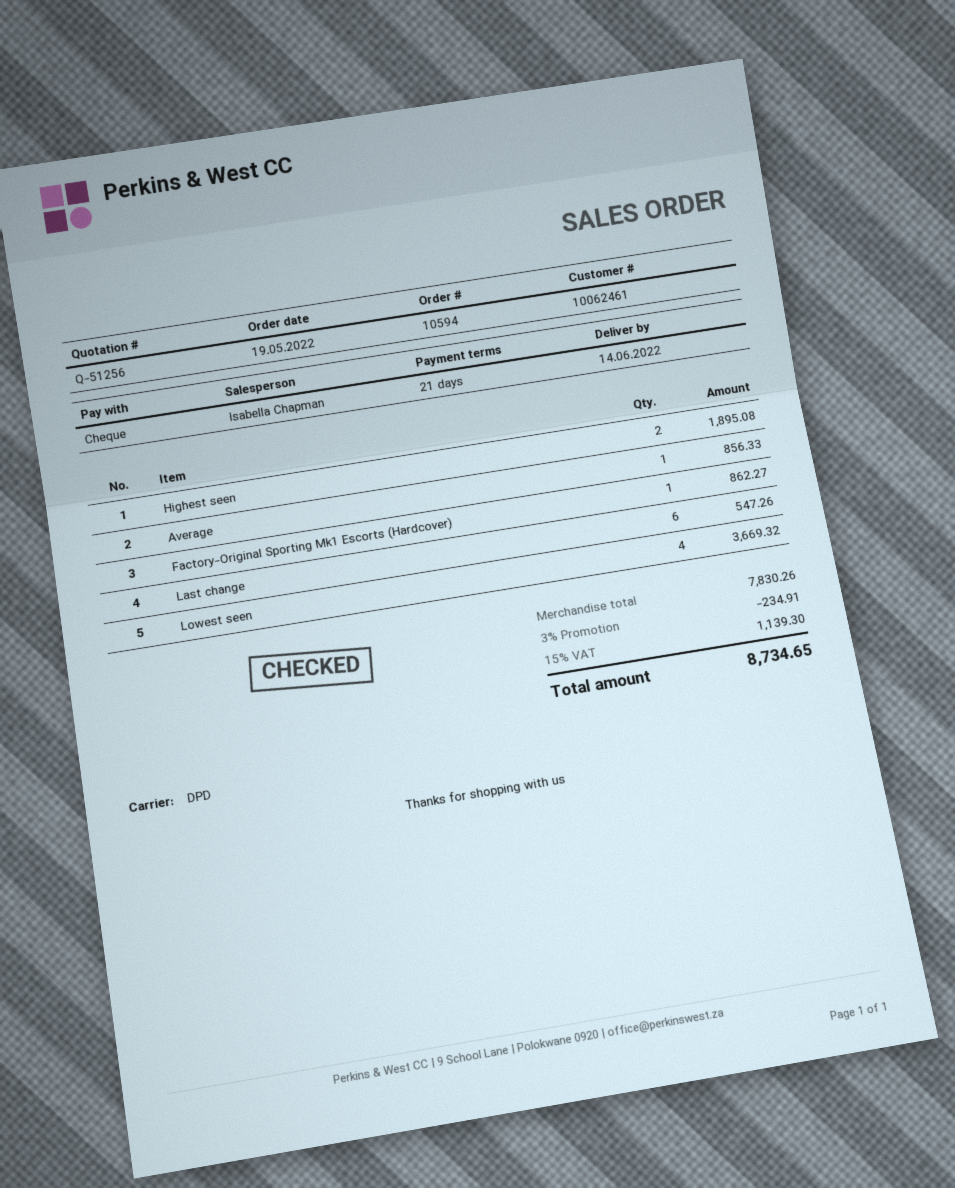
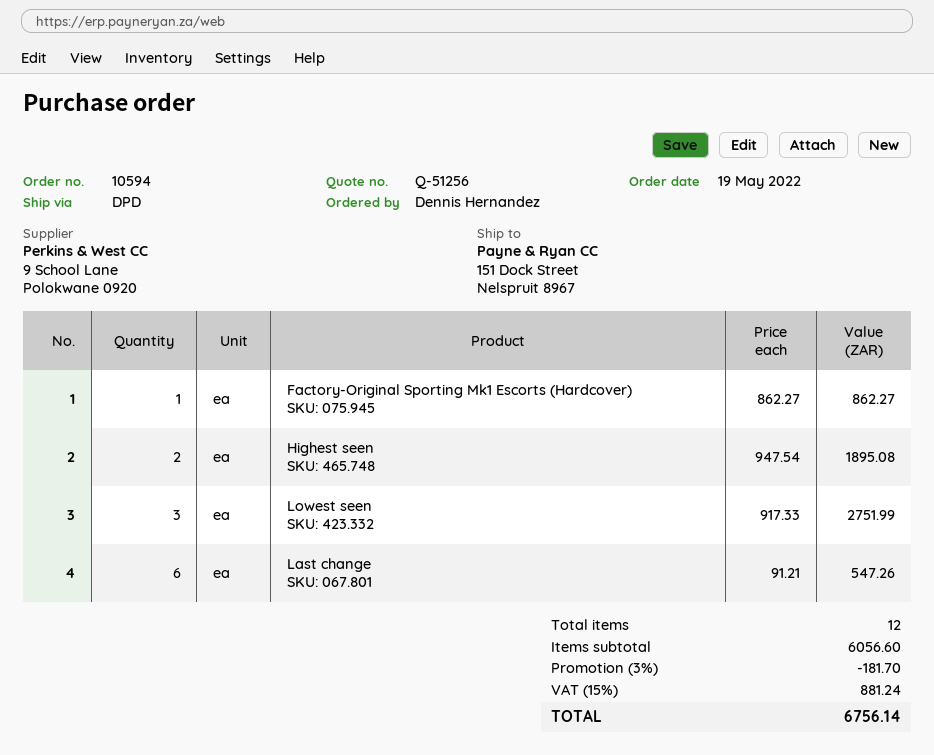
Average: 1 for 856.33 -> none
Lowest seen: 4 for 3669.32 -> 3 for 2751.99
subtotal: 7830.26 -> 6056.60
discount: 3% = 234.91 -> 3% = 181.70
tax: 15% = 1139.30 -> 15% = 881.24
total: 8734.65 -> 6756.14

